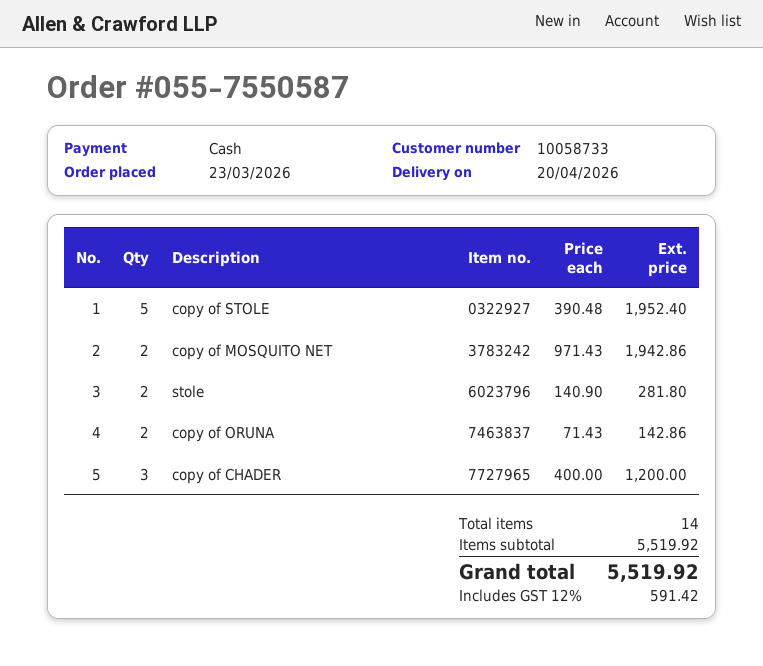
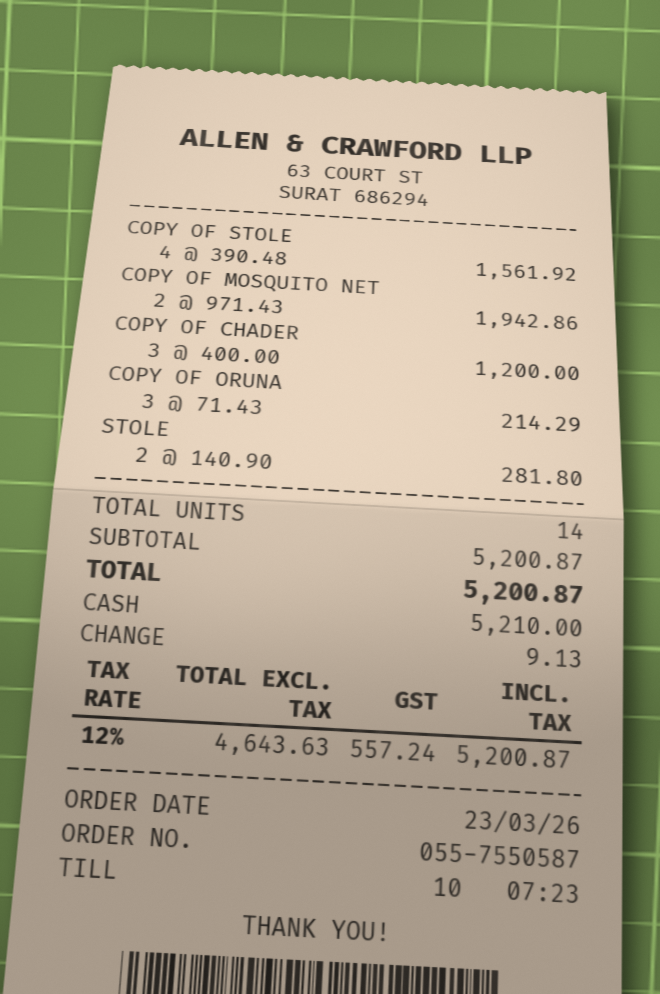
copy of STOLE: 5 x 390.48 = 1952.40 -> 4 x 390.48 = 1561.92
copy of ORUNA: 2 x 71.43 = 142.86 -> 3 x 71.43 = 214.29
subtotal: 5519.92 -> 5200.87
tax: 12% = 591.42 -> 12% = 557.24
total: 5519.92 -> 5200.87

